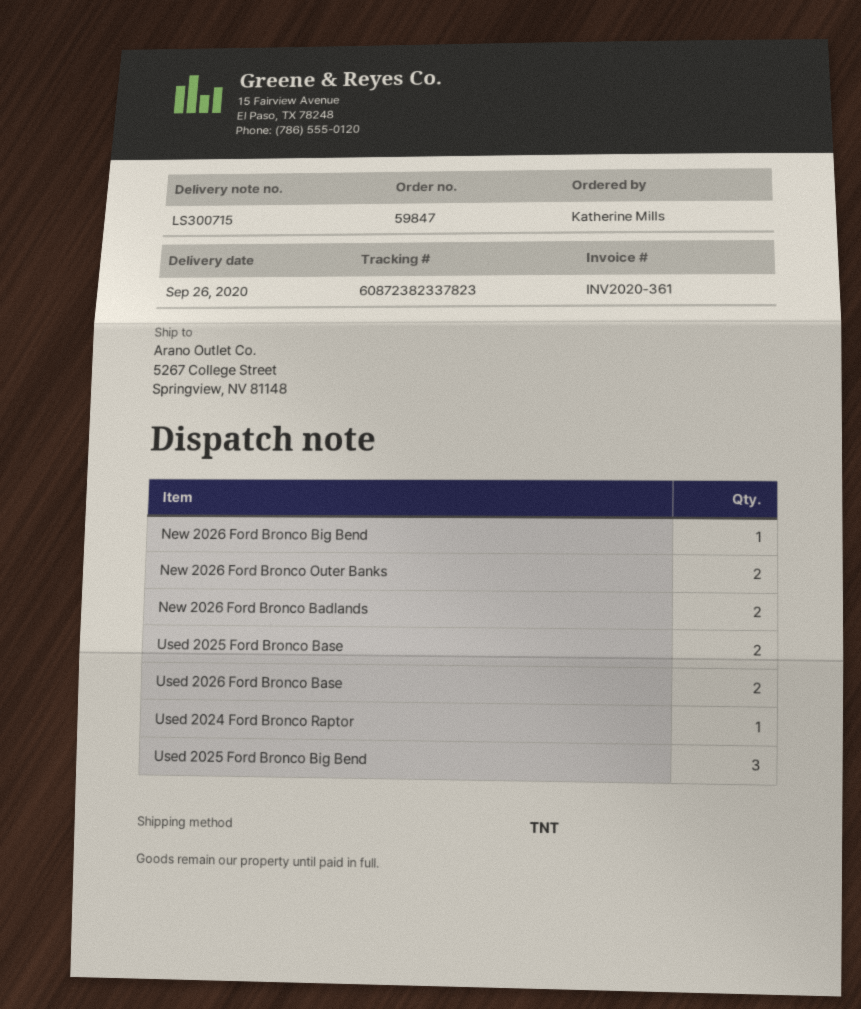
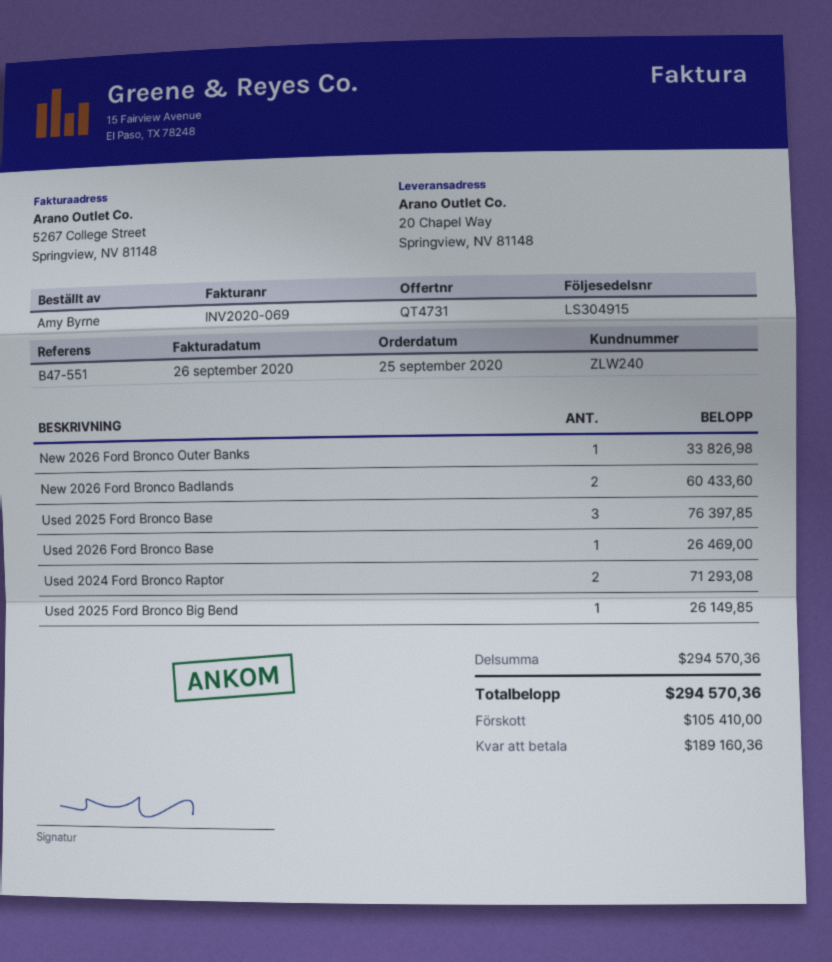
delivery note number: LS300715 -> LS304915
invoice number: INV2020-361 -> INV2020-069
ordered by: Katherine Mills -> Amy Byrne
ship to: 5267 College Street, Springview, NV 81148 -> 20 Chapel Way, Springview, NV 81148
New 2026 Ford Bronco Big Bend: 1 -> none
New 2026 Ford Bronco Outer Banks: 2 -> 1
Used 2025 Ford Bronco Base: 2 -> 3
Used 2026 Ford Bronco Base: 2 -> 1
Used 2024 Ford Bronco Raptor: 1 -> 2
Used 2025 Ford Bronco Big Bend: 3 -> 1

